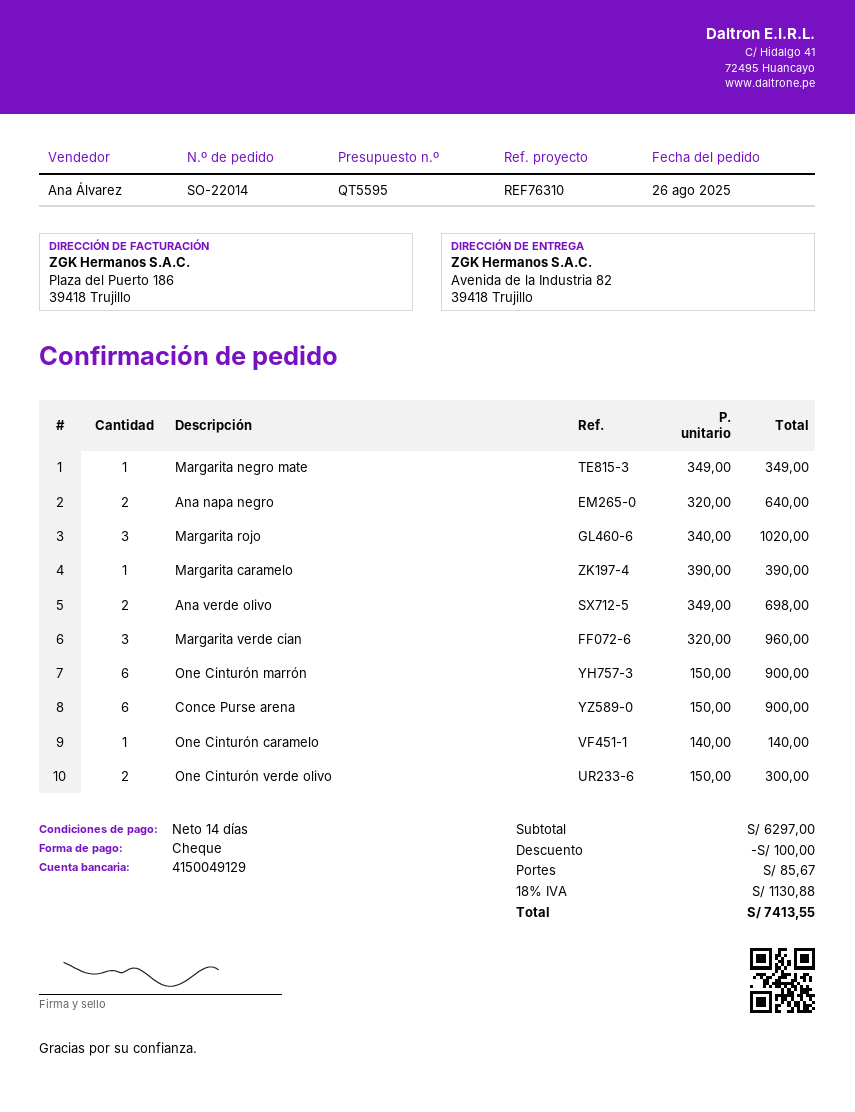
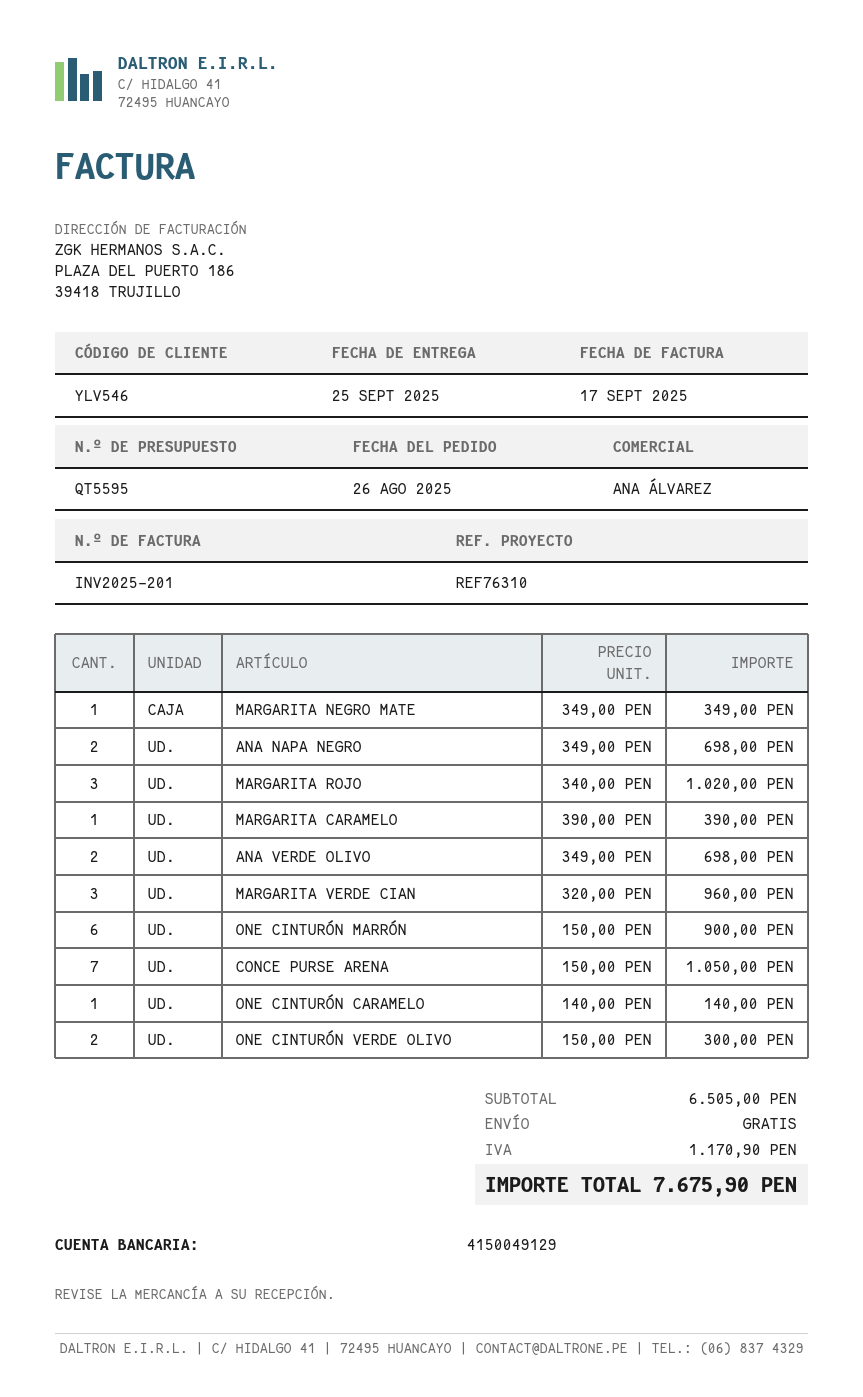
Ana napa negro: 2 x 320.00 = 640.00 -> 2 x 349.00 = 698.00
Conce Purse arena: 6 x 150.00 = 900.00 -> 7 x 150.00 = 1050.00
subtotal: 6297.00 -> 6505.00
discount: 100.00 -> none
shipping: 85.67 -> 0.00
tax: 1130.88 -> 1170.90
total: 7413.55 -> 7675.90

